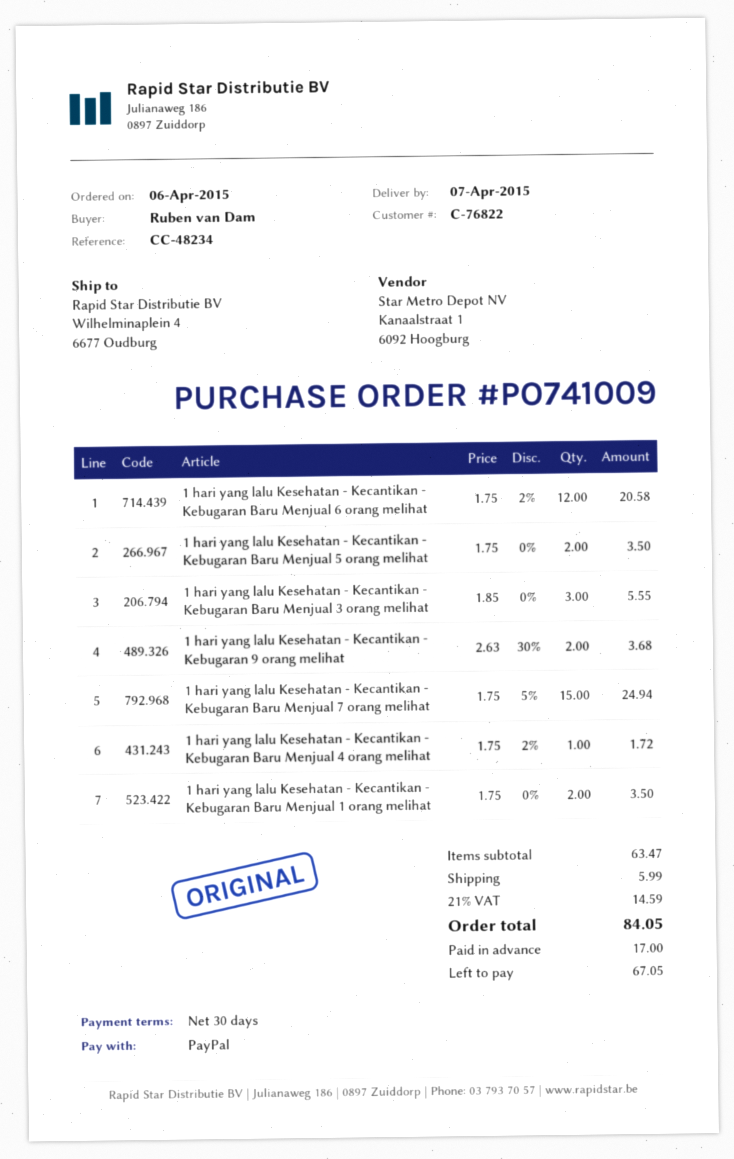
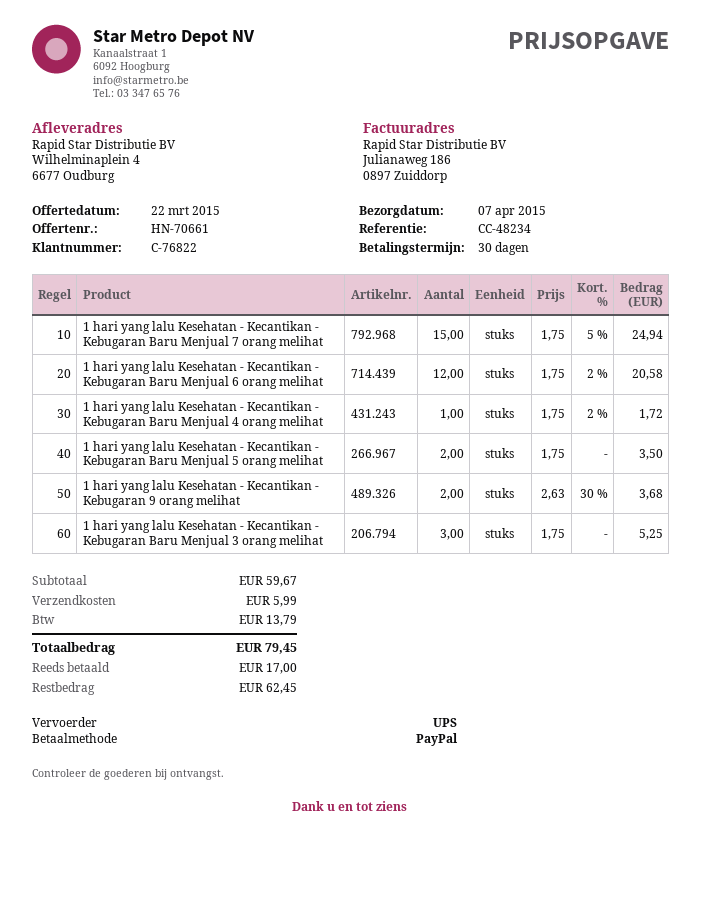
1 hari yang lalu Kesehatan - Kecantikan - Kebugaran Baru Menjual 3 orang melihat: 3 x 1.85 = 5.55 -> 3 x 1.75 = 5.25
1 hari yang lalu Kesehatan - Kecantikan - Kebugaran Baru Menjual 1 orang melihat: 2 x 1.75 = 3.50 -> none
subtotal: 63.47 -> 59.67
tax: 14.59 -> 13.79
total: 84.05 -> 79.45
balance: 67.05 -> 62.45

